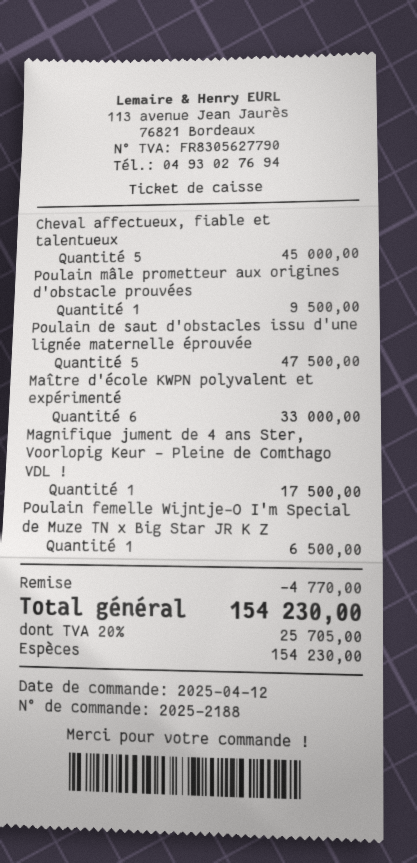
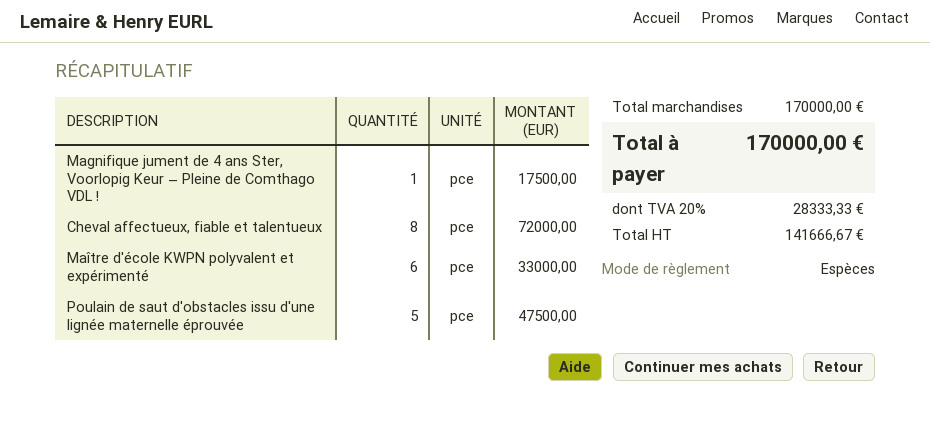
Cheval affectueux, fiable et talentueux: 5 for 45000.00 -> 8 for 72000.00
Poulain mâle prometteur aux origines d'obstacle prouvées: 1 for 9500.00 -> none
Poulain femelle Wijntje-O I'm Special de Muze TN x Big Star JR K Z: 1 for 6500.00 -> none
discount: 4770.00 -> none
tax: 20% = 25705.00 -> 20% = 28333.33
total: 154230.00 -> 170000.00

